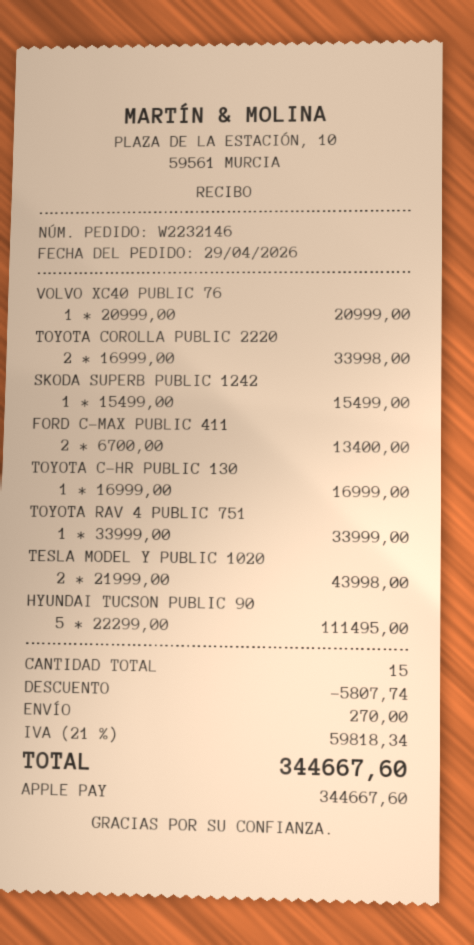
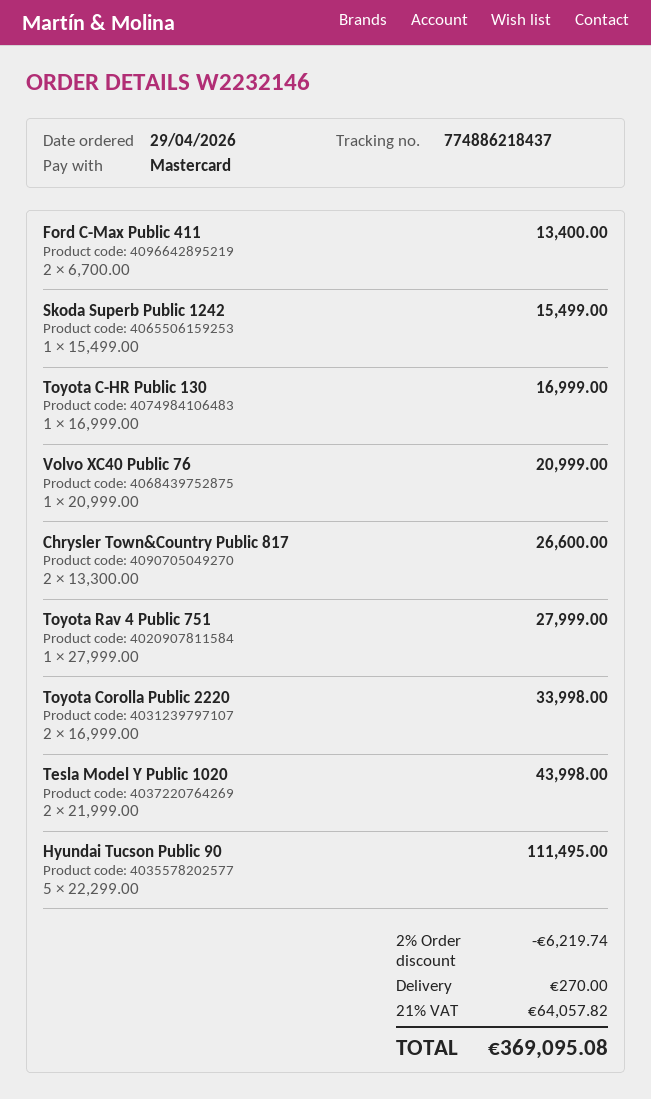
payment method: Apple Pay -> Mastercard
TOYOTA RAV 4 PUBLIC 751: 1 x 33999.00 = 33999.00 -> 1 x 27999.00 = 27999.00
Chrysler Town&Country Public 817: none -> 2 x 13300.00 = 26600.00
discount: 5807.74 -> 6219.74
tax: 21% = 59818.34 -> 21% = 64057.82
total: 344667.60 -> 369095.08

